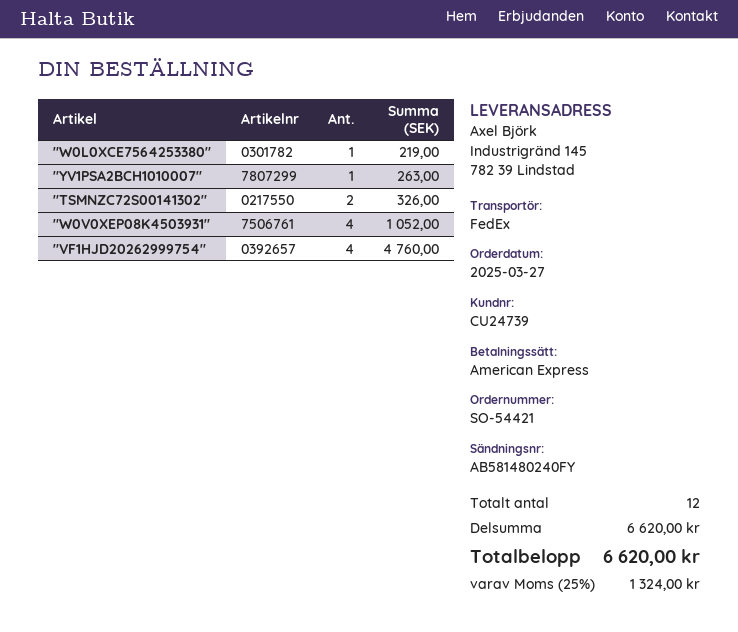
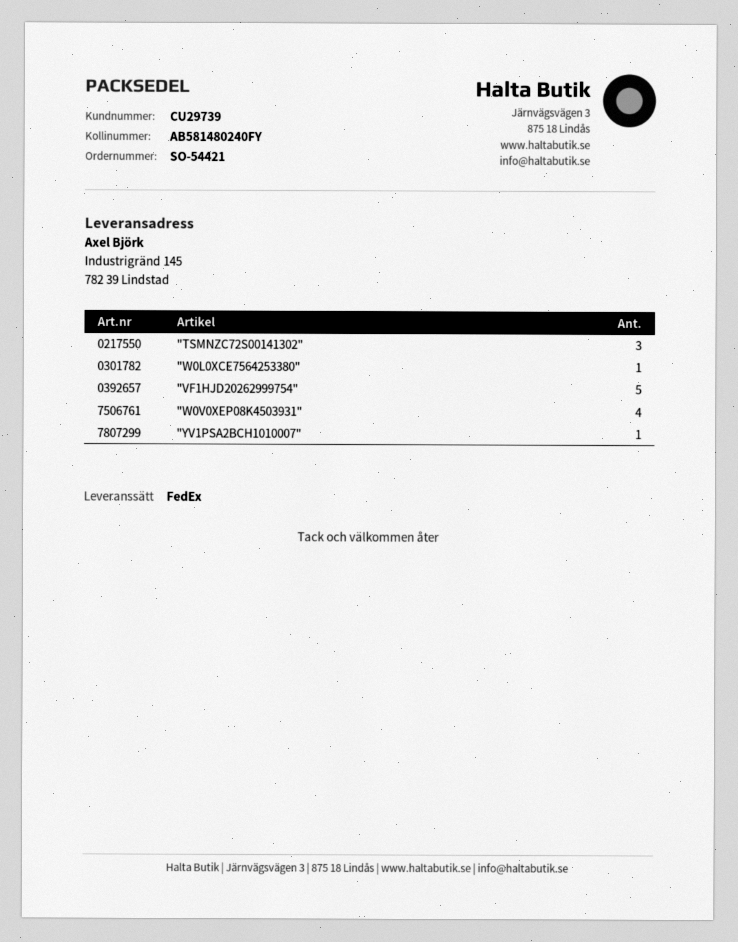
customer number: CU24739 -> CU29739
"TSMNZC72S00141302": 2 -> 3
"VF1HJD20262999754": 4 -> 5

